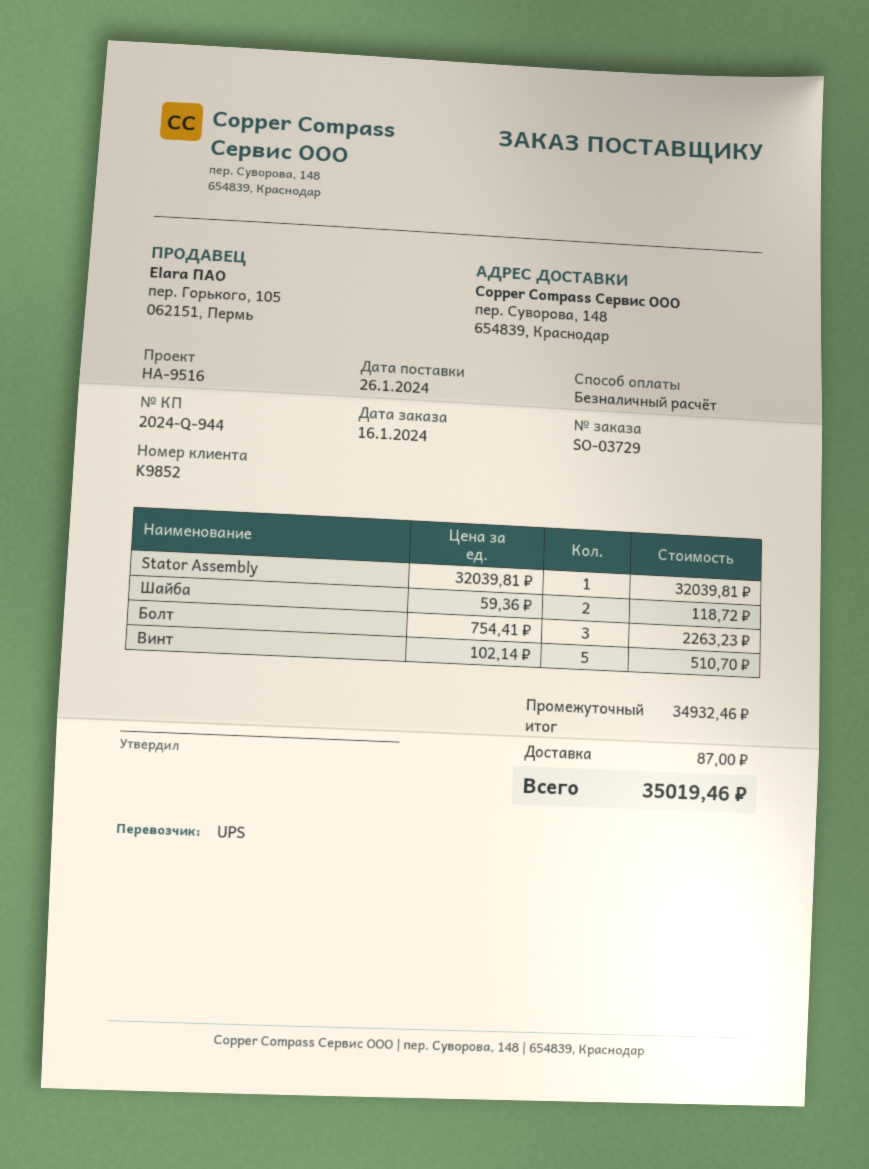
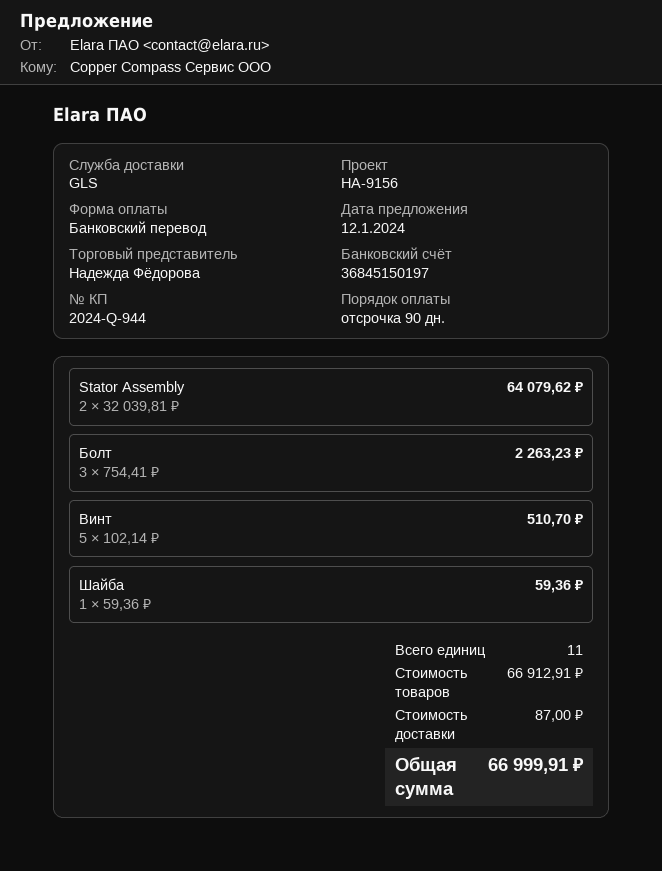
reference: HA-9516 -> HA-9156
shipping method: UPS -> GLS
Stator Assembly: 1 x 32039.81 = 32039.81 -> 2 x 32039.81 = 64079.62
Шайба: 2 x 59.36 = 118.72 -> 1 x 59.36 = 59.36
subtotal: 34932.46 -> 66912.91
total: 35019.46 -> 66999.91

